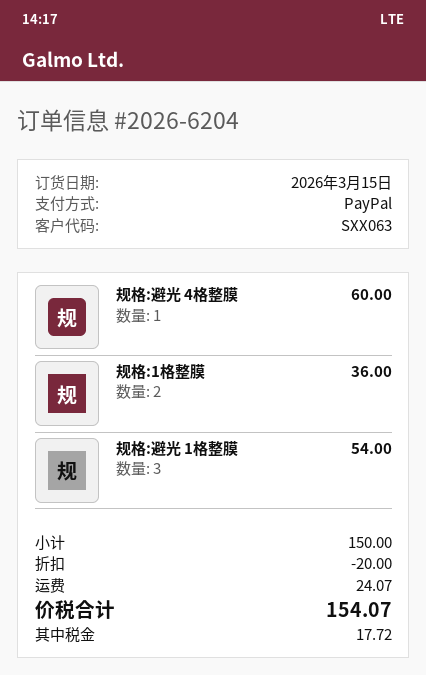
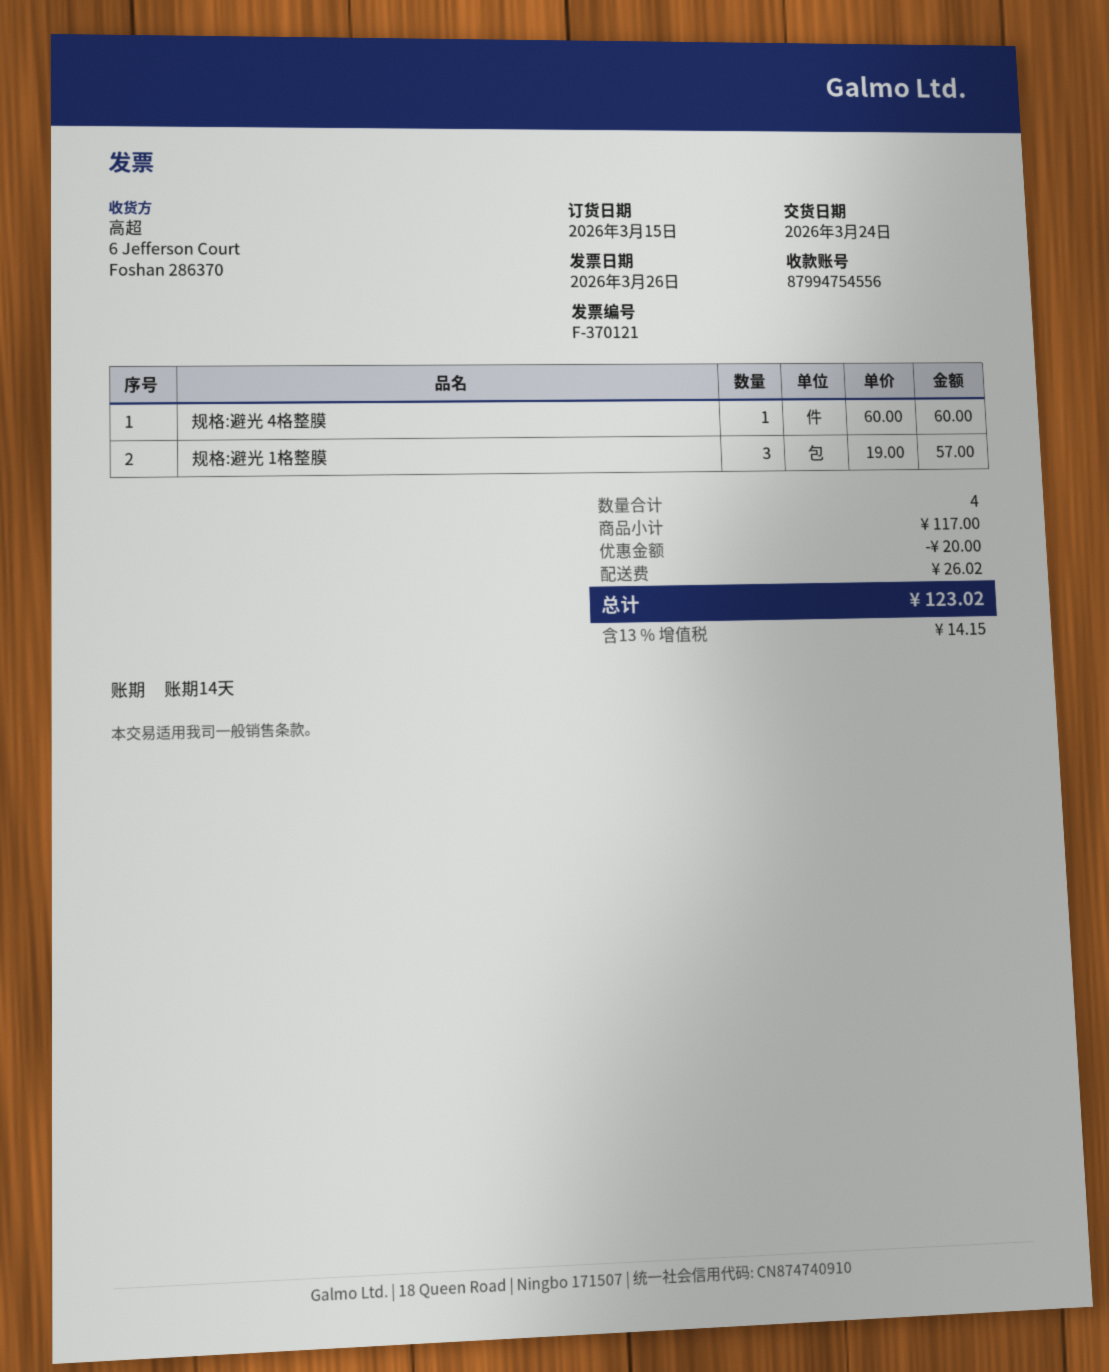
规格:1格整膜: 2 for 36.00 -> none
规格:避光 1格整膜: 3 for 54.00 -> 3 for 57.00
subtotal: 150.00 -> 117.00
shipping: 24.07 -> 26.02
tax: 17.72 -> 14.15
total: 154.07 -> 123.02

